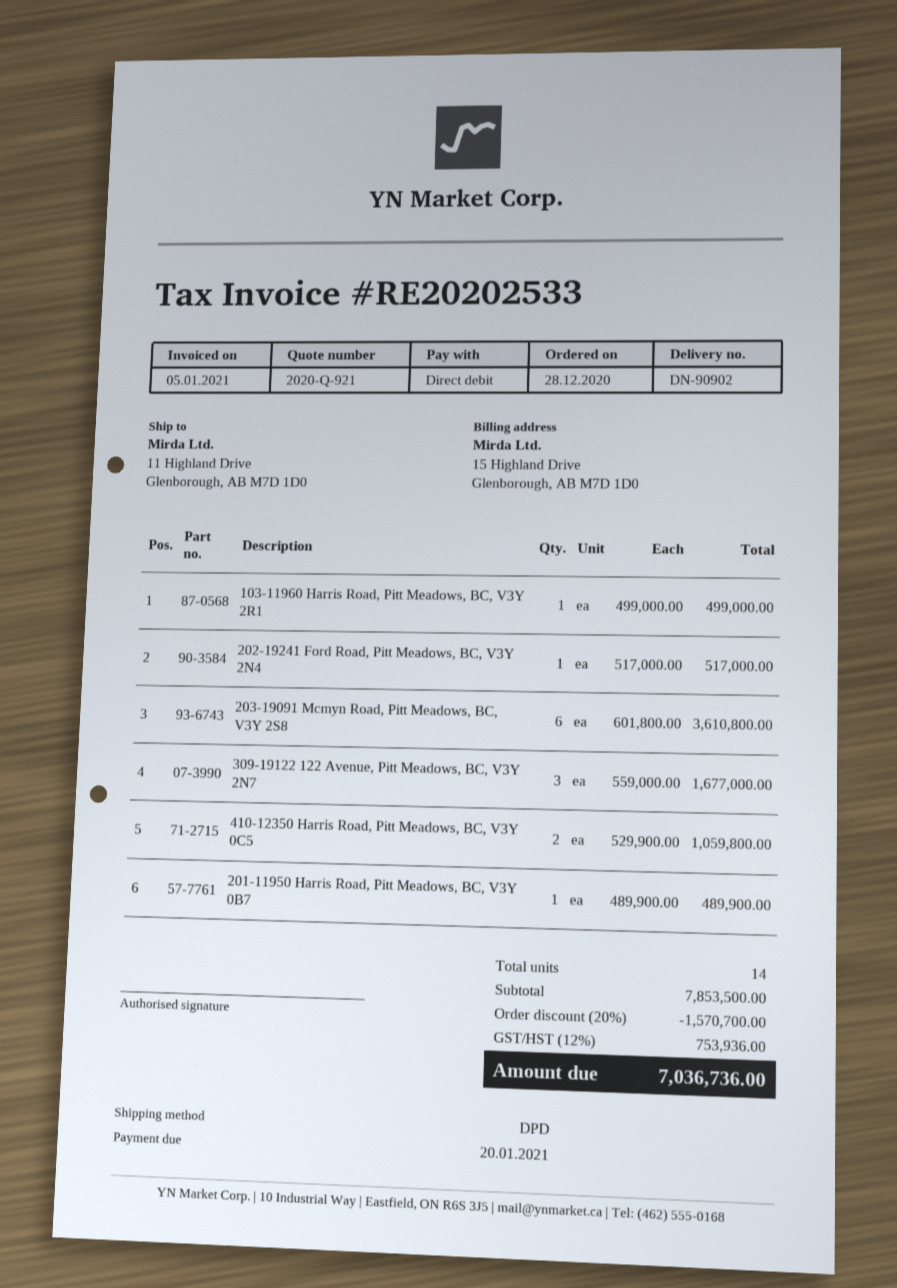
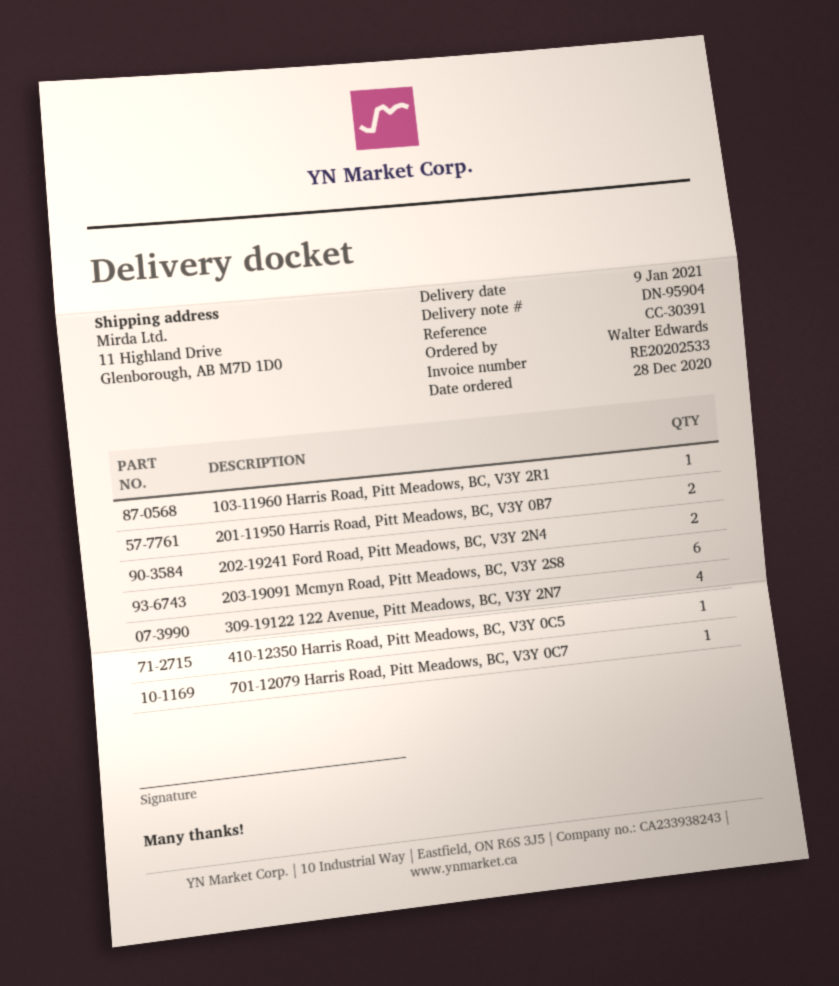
delivery note number: DN-90902 -> DN-95904
202-19241 Ford Road, Pitt Meadows, BC, V3Y 2N4: 1 -> 2
309-19122 122 Avenue, Pitt Meadows, BC, V3Y 2N7: 3 -> 4
410-12350 Harris Road, Pitt Meadows, BC, V3Y 0C5: 2 -> 1
201-11950 Harris Road, Pitt Meadows, BC, V3Y 0B7: 1 -> 2
701-12079 Harris Road, Pitt Meadows, BC, V3Y 0C7: none -> 1

